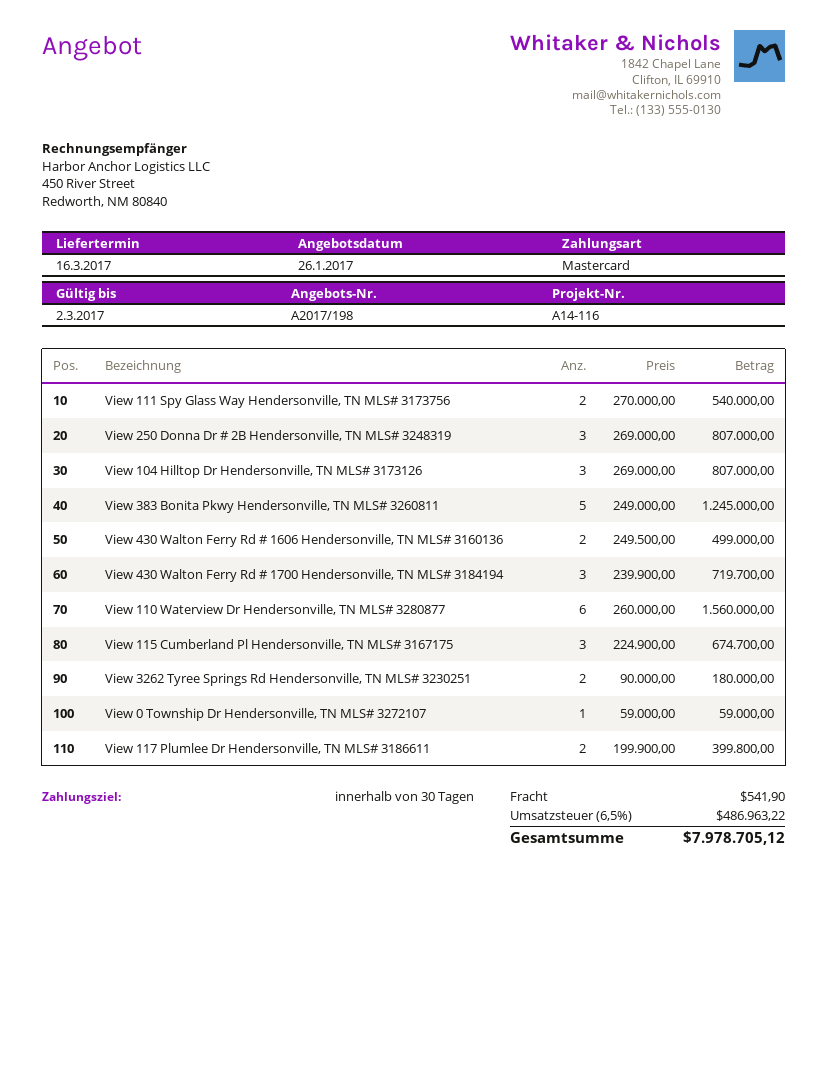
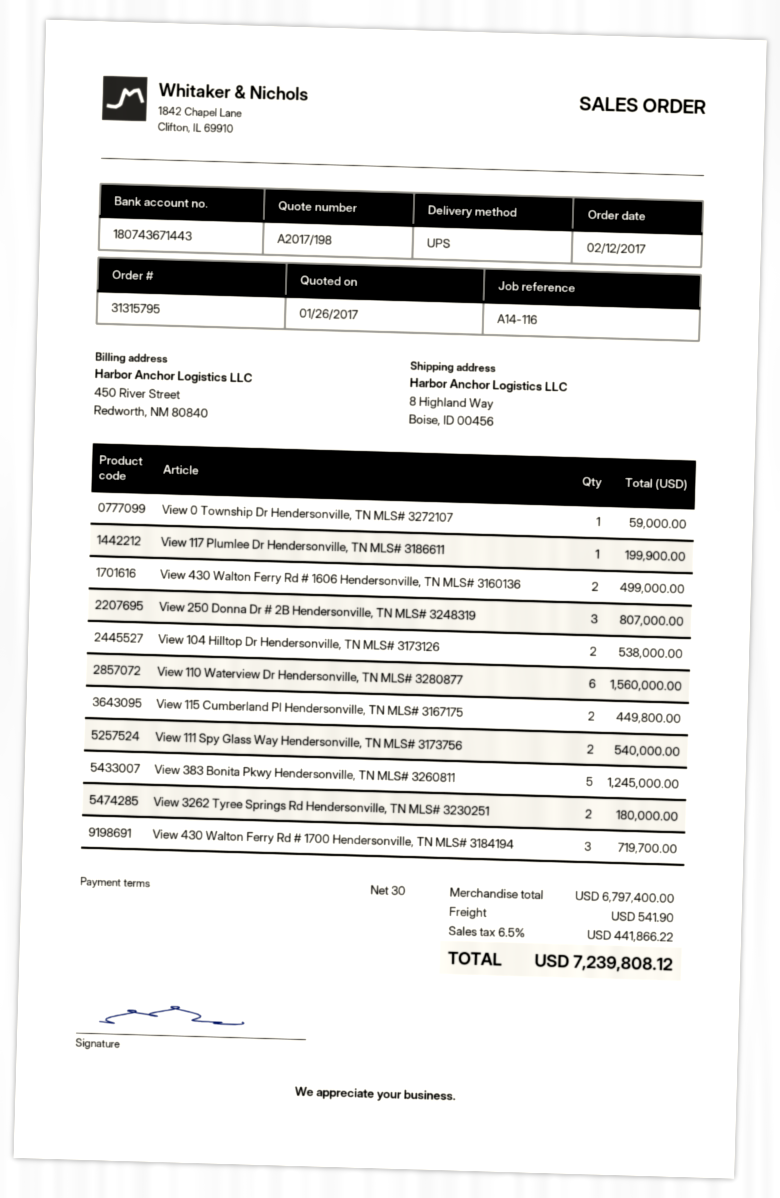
View 104 Hilltop Dr Hendersonville, TN MLS# 3173126: 3 for 807000.00 -> 2 for 538000.00
View 115 Cumberland Pl Hendersonville, TN MLS# 3167175: 3 for 674700.00 -> 2 for 449800.00
View 117 Plumlee Dr Hendersonville, TN MLS# 3186611: 2 for 399800.00 -> 1 for 199900.00
tax: 6.5% = 486963.22 -> 6.5% = 441866.22
total: 7978705.12 -> 7239808.12

